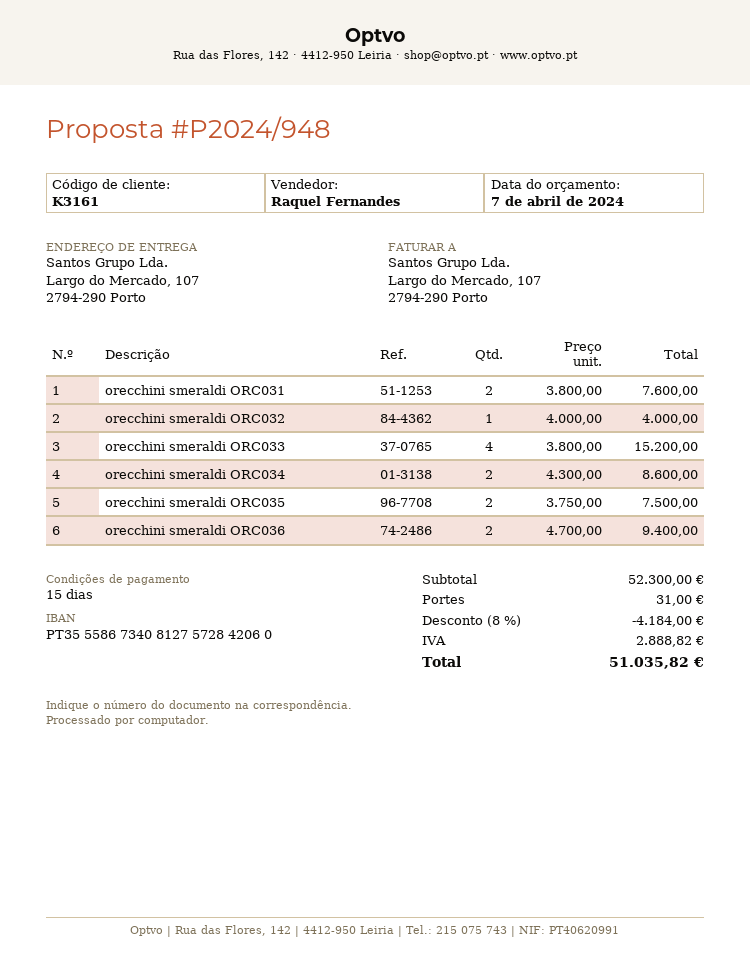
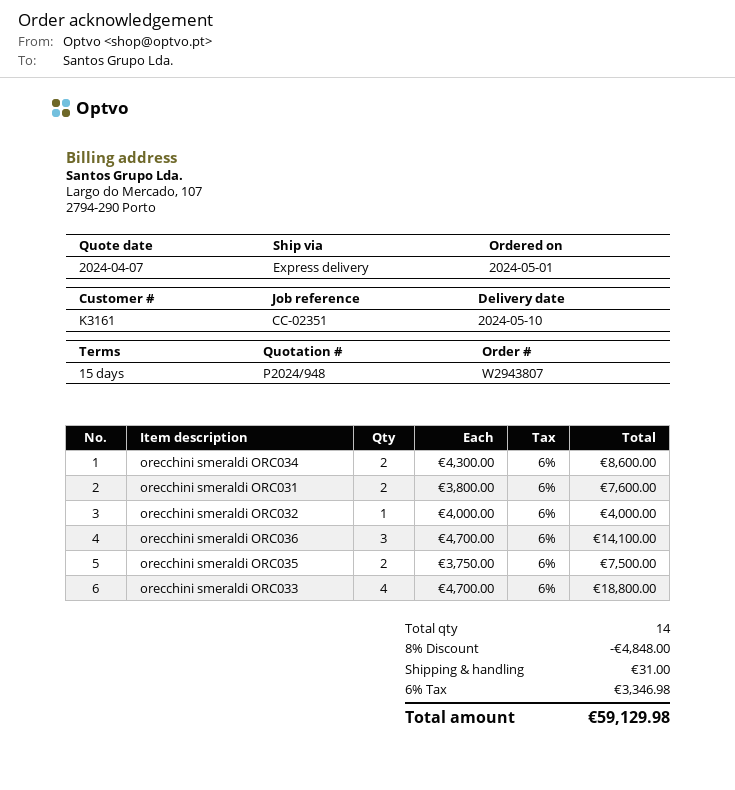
orecchini smeraldi ORC033: 4 x 3800.00 = 15200.00 -> 4 x 4700.00 = 18800.00
orecchini smeraldi ORC036: 2 x 4700.00 = 9400.00 -> 3 x 4700.00 = 14100.00
discount: 8% = 4184.00 -> 8% = 4848.00
tax: 2888.82 -> 3346.98
total: 51035.82 -> 59129.98

